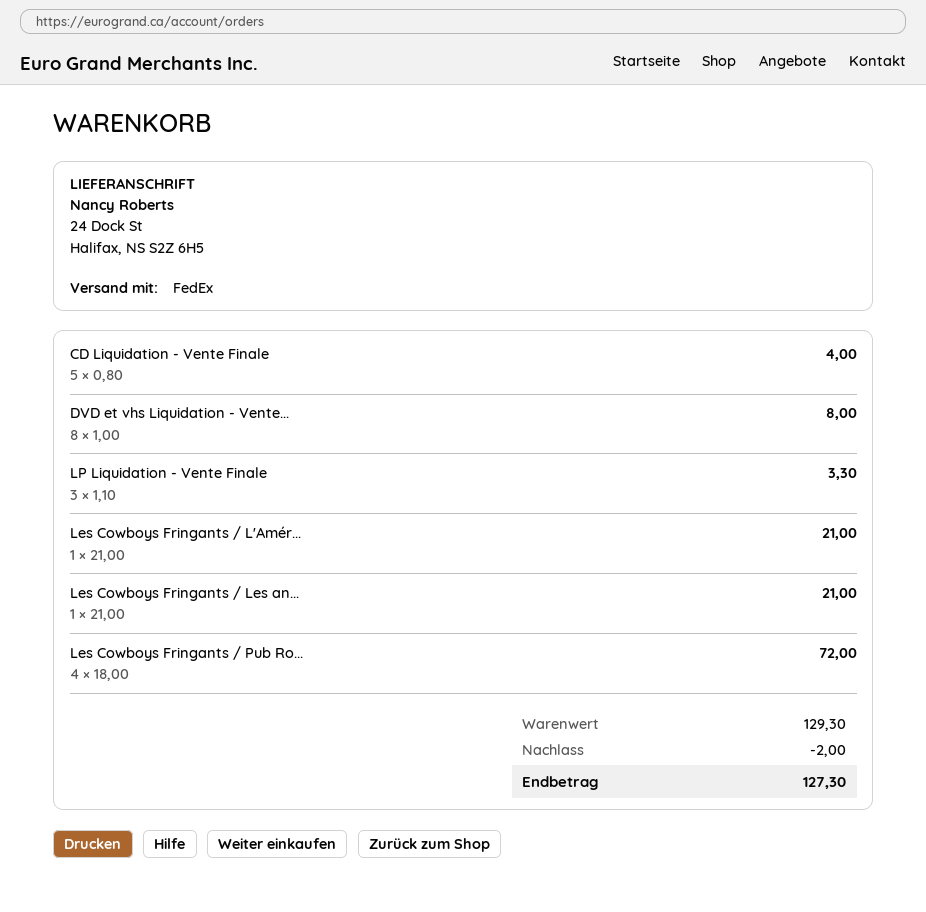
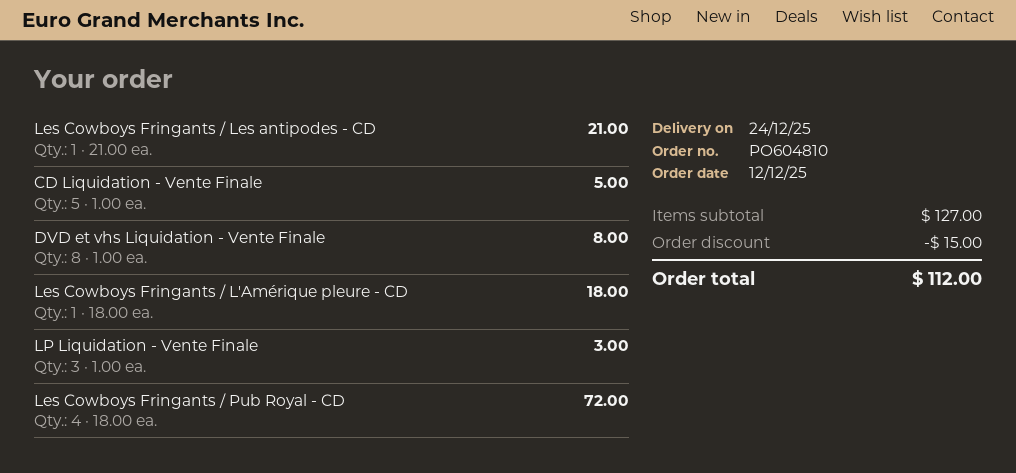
CD Liquidation - Vente Finale: 5 x 0.80 = 4.00 -> 5 x 1.00 = 5.00
LP Liquidation - Vente Finale: 3 x 1.10 = 3.30 -> 3 x 1.00 = 3.00
Les Cowboys Fringants / L'Amér...: 1 x 21.00 = 21.00 -> 1 x 18.00 = 18.00
subtotal: 129.30 -> 127.00
discount: 2.00 -> 15.00
total: 127.30 -> 112.00

